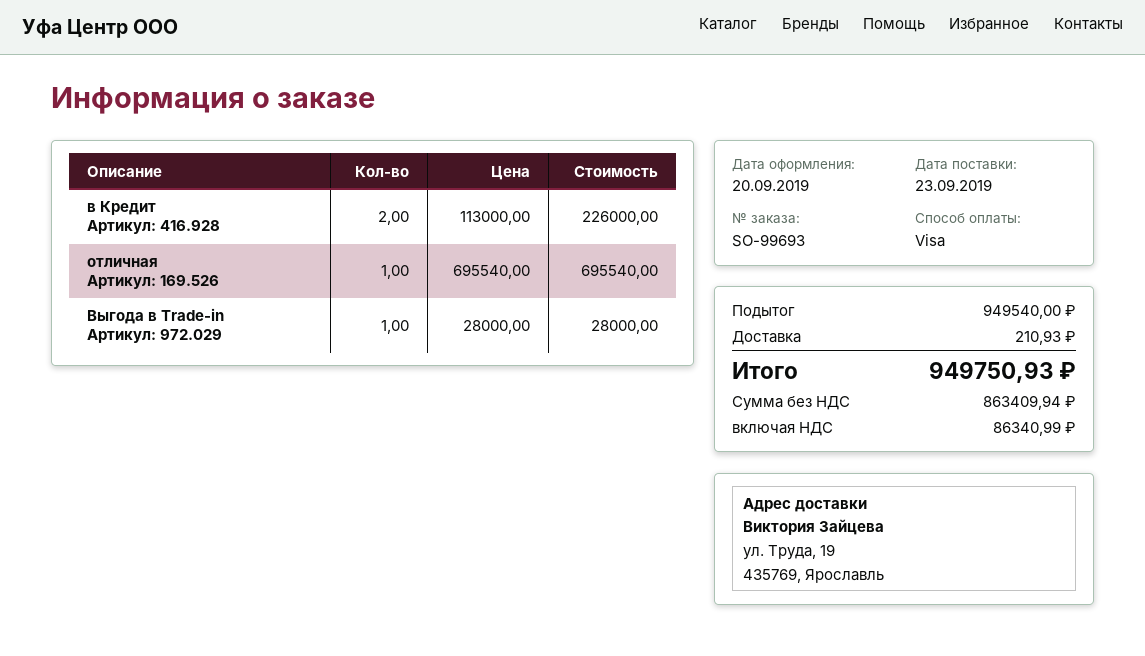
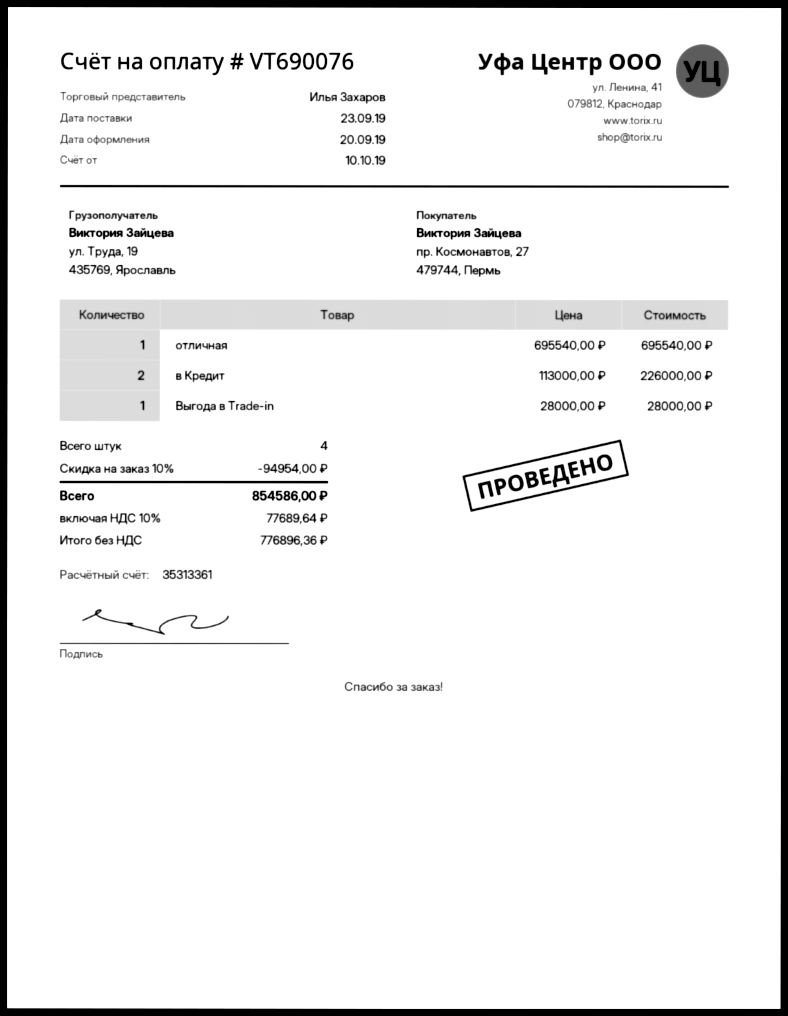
discount: none -> 10% = 94954.00
shipping: 210.93 -> none
net: 863409.94 -> 776896.36
tax: 86340.99 -> 77689.64
total: 949750.93 -> 854586.00

